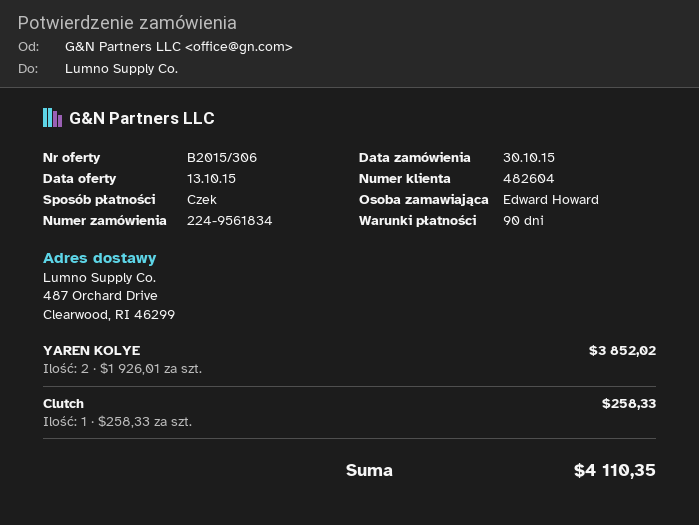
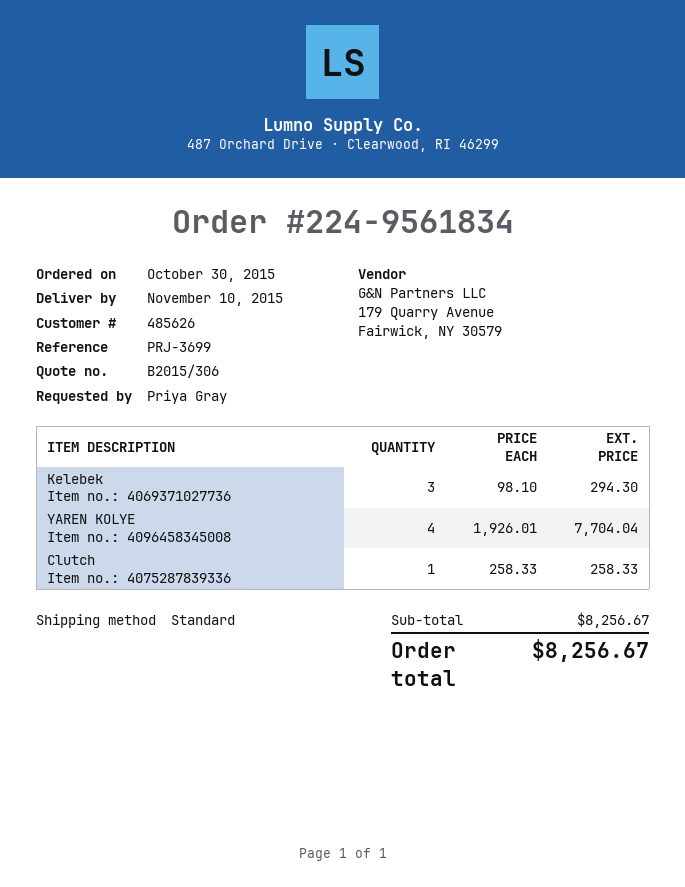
customer number: 482604 -> 485626
ordered by: Edward Howard -> Priya Gray
YAREN KOLYE: 2 x 1926.01 = 3852.02 -> 4 x 1926.01 = 7704.04
Kelebek: none -> 3 x 98.10 = 294.30
total: 4110.35 -> 8256.67

